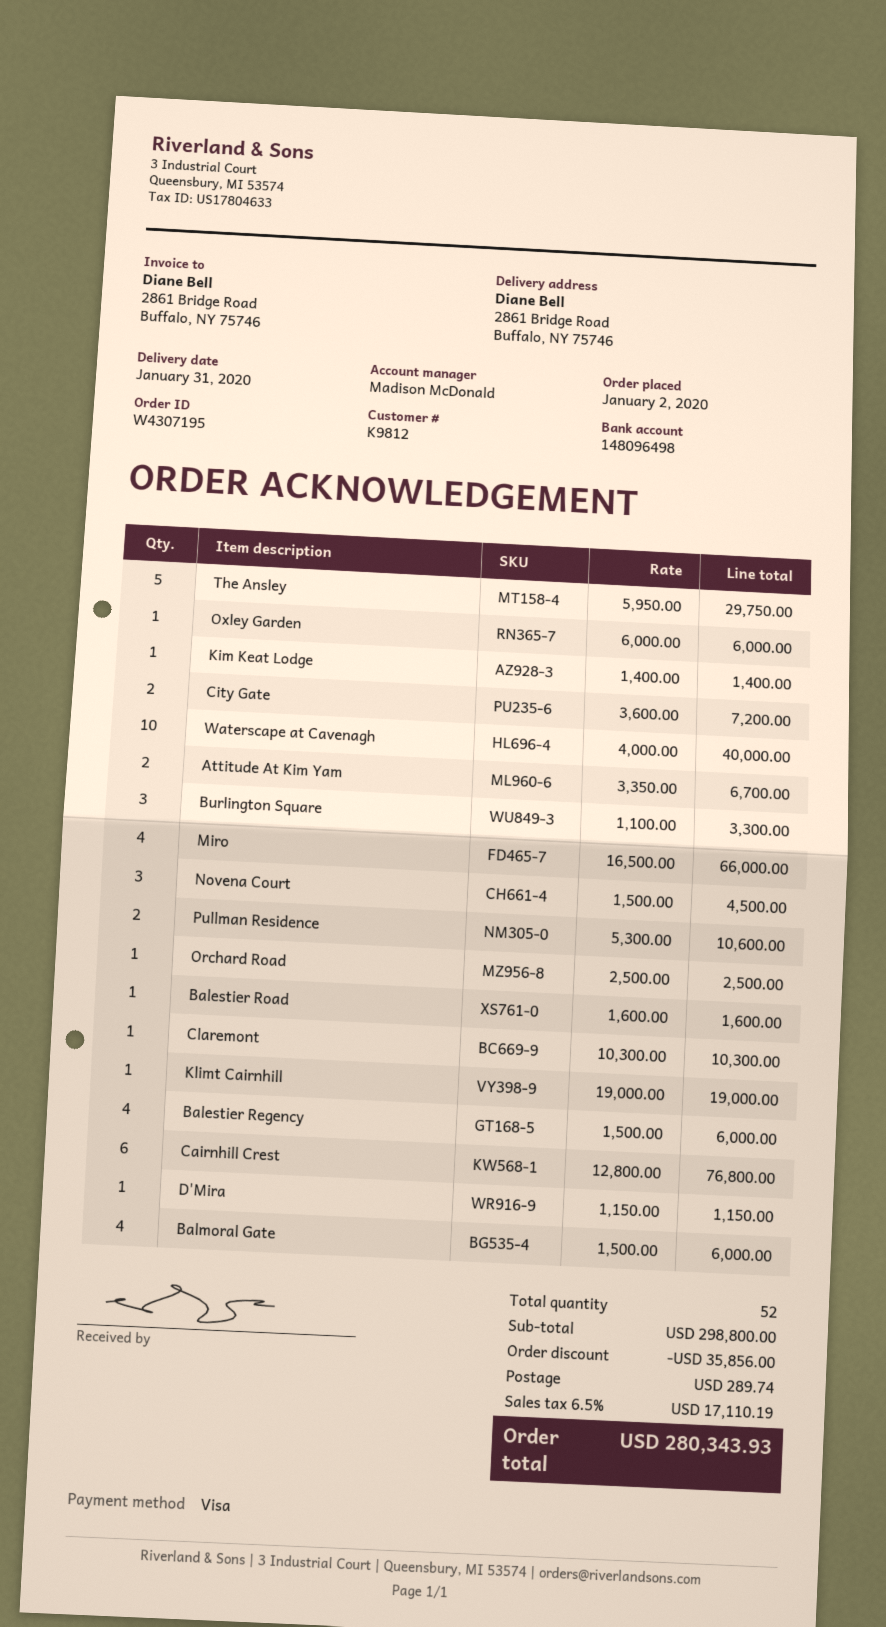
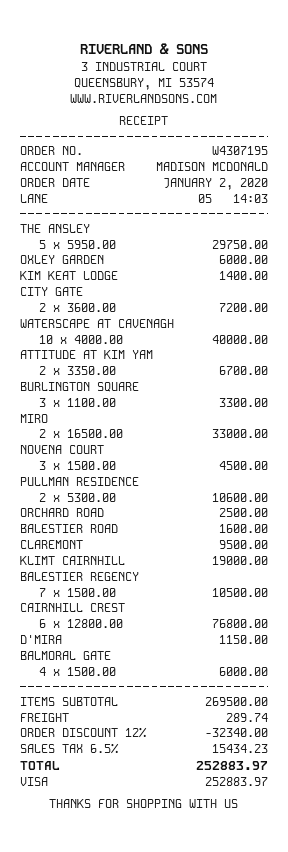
Miro: 4 x 16500.00 = 66000.00 -> 2 x 16500.00 = 33000.00
Claremont: 1 x 10300.00 = 10300.00 -> 1 x 9500.00 = 9500.00
Balestier Regency: 4 x 1500.00 = 6000.00 -> 7 x 1500.00 = 10500.00
subtotal: 298800.00 -> 269500.00
discount: 35856.00 -> 32340.00
tax: 6.5% = 17110.19 -> 6.5% = 15434.23
total: 280343.93 -> 252883.97

